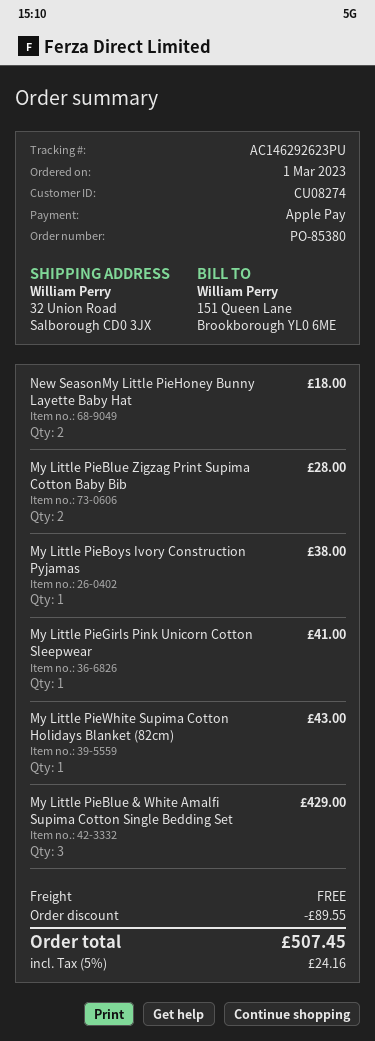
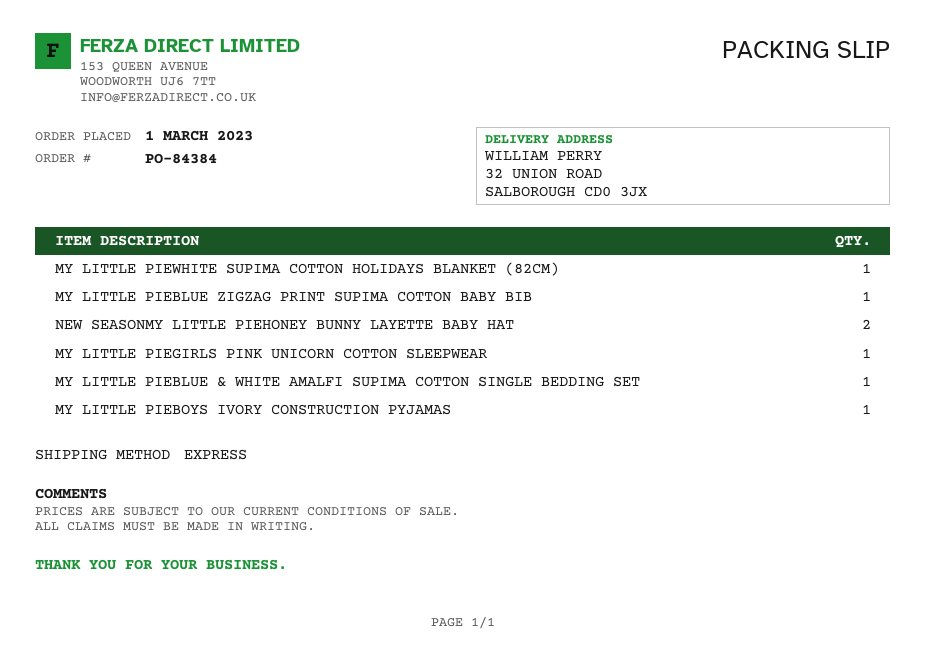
order number: PO-85380 -> PO-84384
My Little PieBlue Zigzag Print Supima Cotton Baby Bib: 2 -> 1
My Little PieBlue & White Amalfi Supima Cotton Single Bedding Set: 3 -> 1

